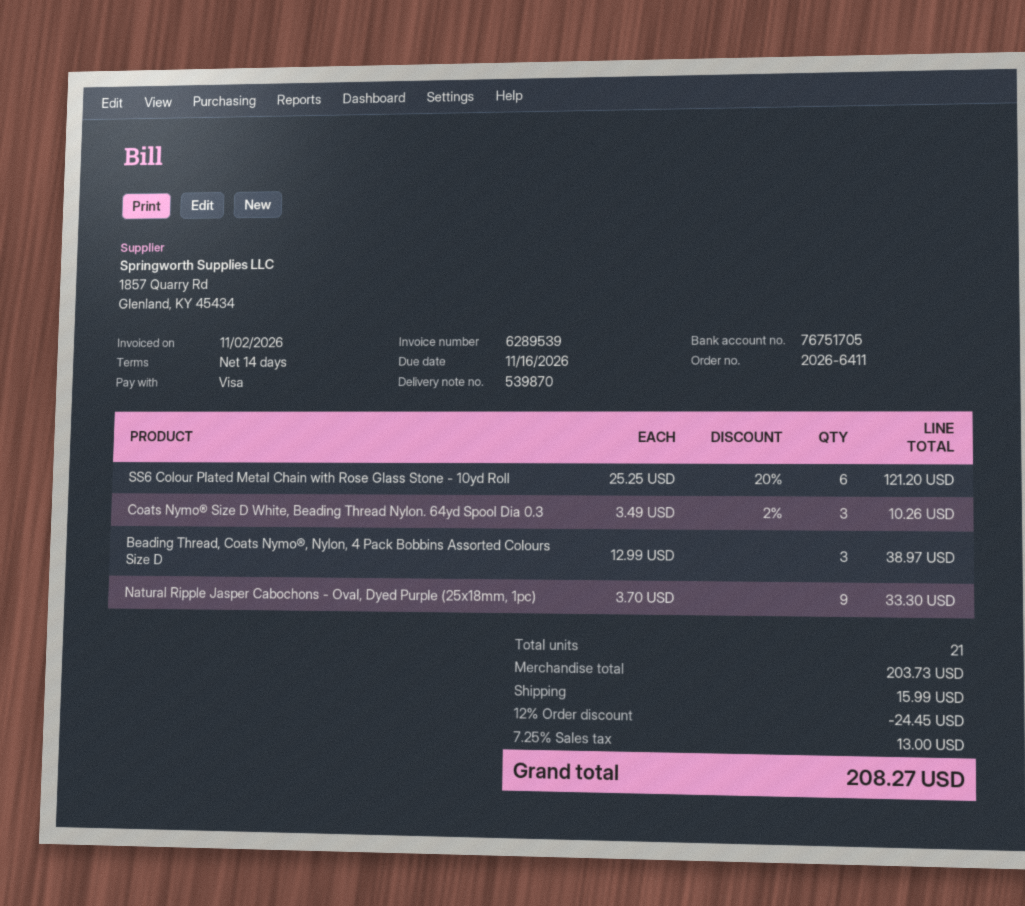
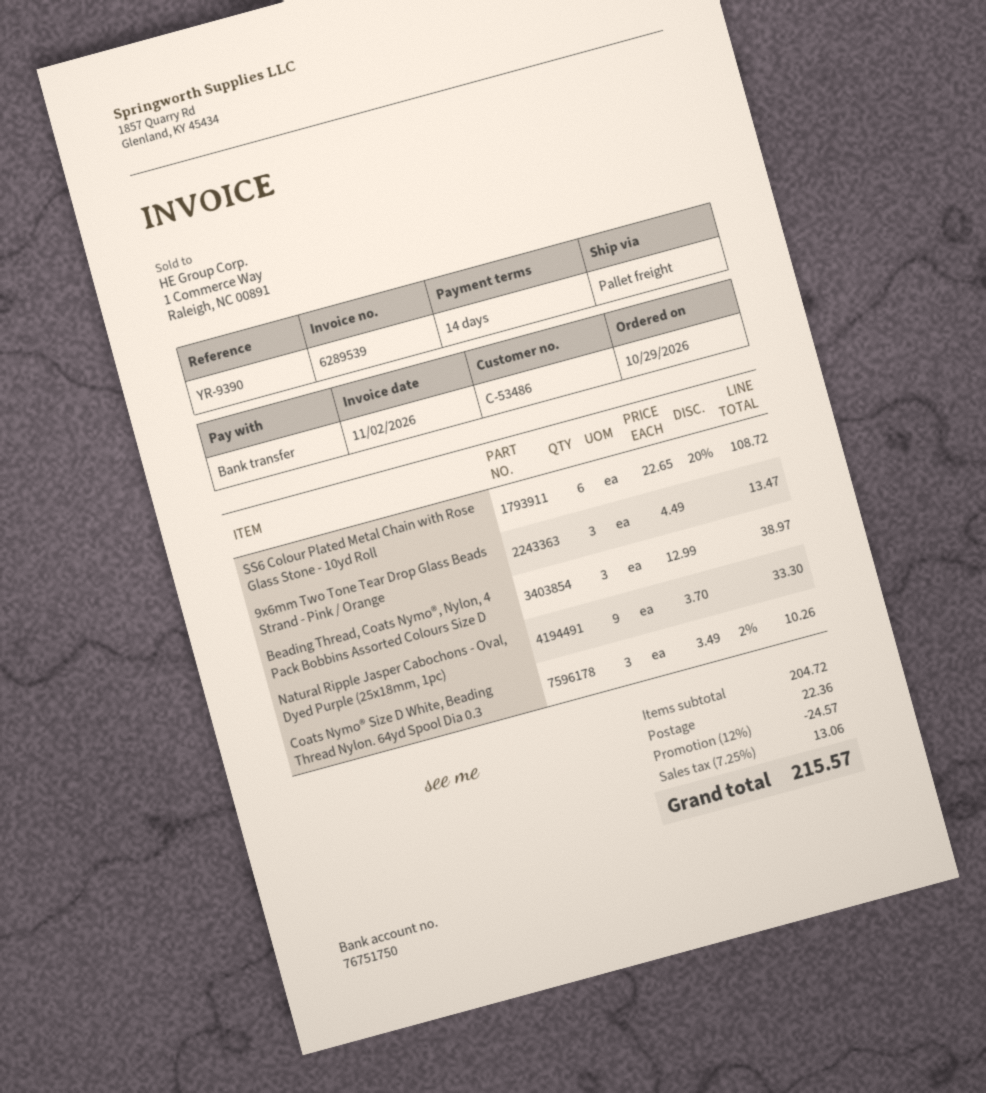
payment method: Visa -> bank transfer
bank account: 76751705 -> 76751750
SS6 Colour Plated Metal Chain with Rose Glass Stone - 10yd Roll: 6 x 25.25 - 20% = 121.20 -> 6 x 22.65 - 20% = 108.72
9x6mm Two Tone Tear Drop Glass Beads Strand - Pink / Orange: none -> 3 x 4.49 = 13.47
subtotal: 203.73 -> 204.72
discount: 12% = 24.45 -> 12% = 24.57
shipping: 15.99 -> 22.36
tax: 7.25% = 13.00 -> 7.25% = 13.06
total: 208.27 -> 215.57

